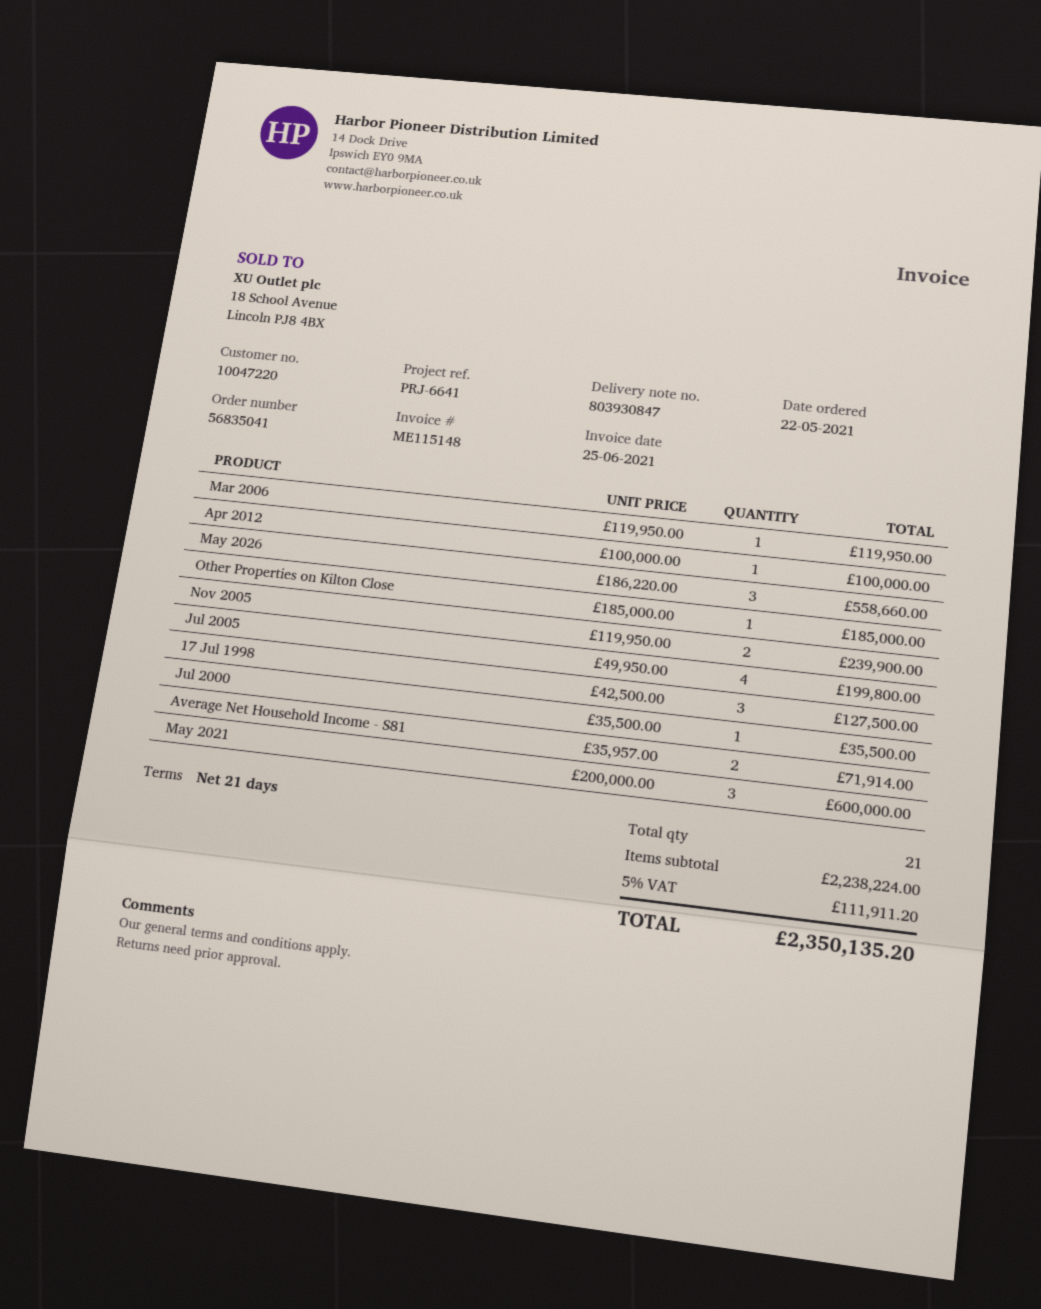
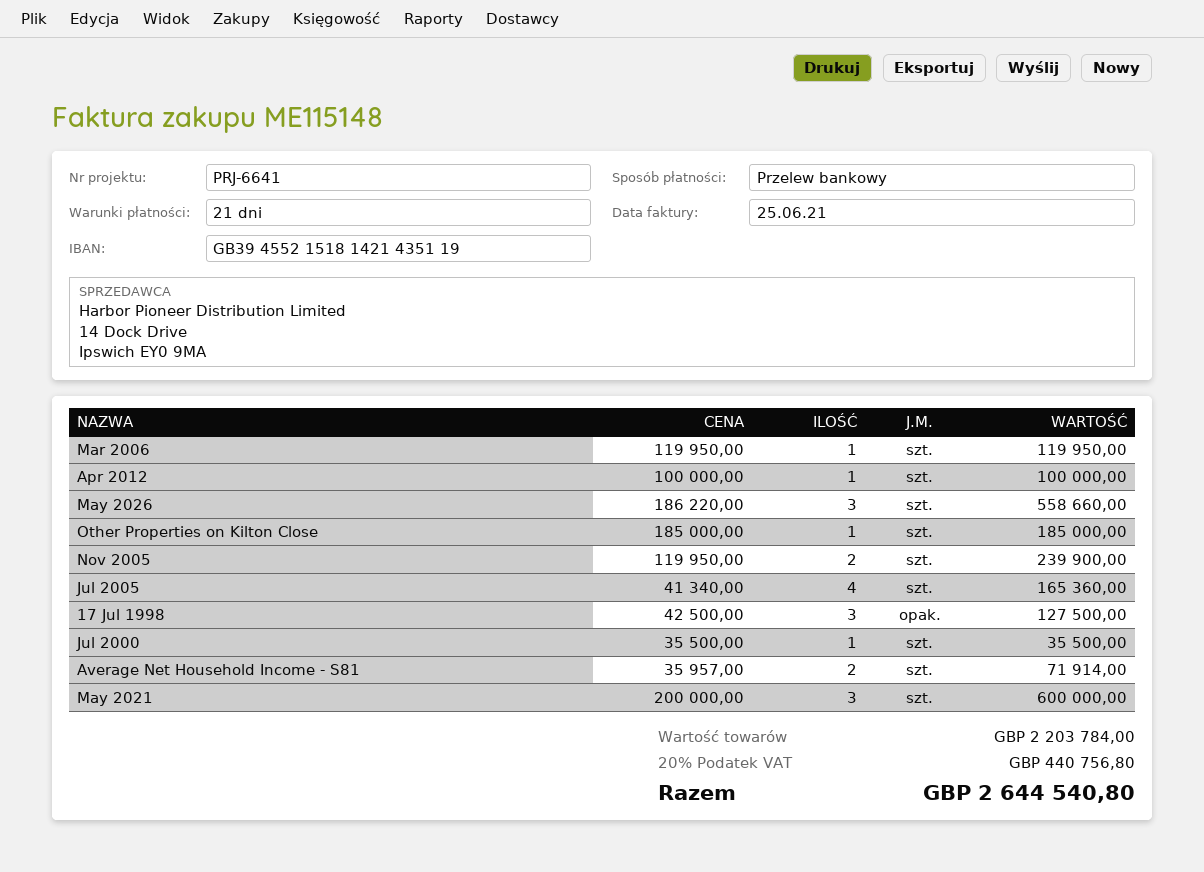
Jul 2005: 4 x 49950.00 = 199800.00 -> 4 x 41340.00 = 165360.00
subtotal: 2238224.00 -> 2203784.00
tax: 5% = 111911.20 -> 20% = 440756.80
total: 2350135.20 -> 2644540.80

